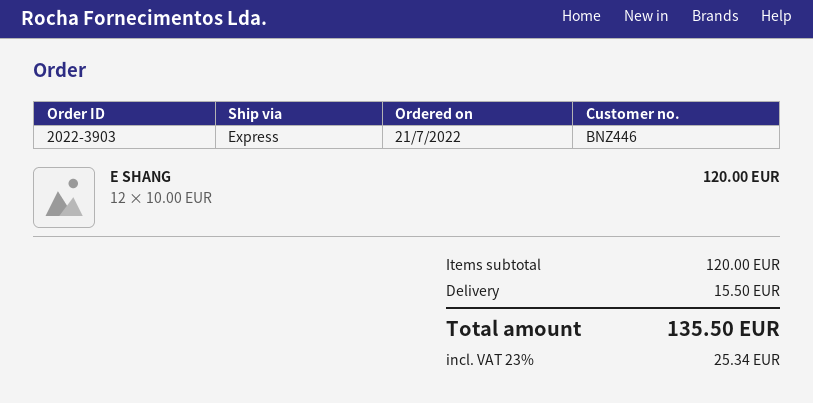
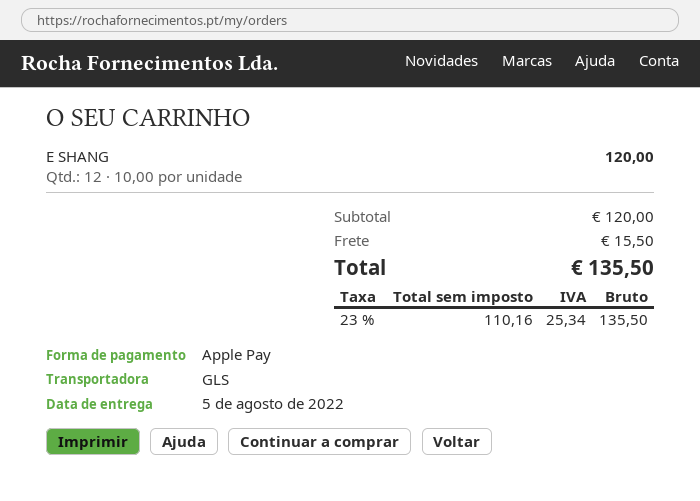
shipping method: express -> GLS

